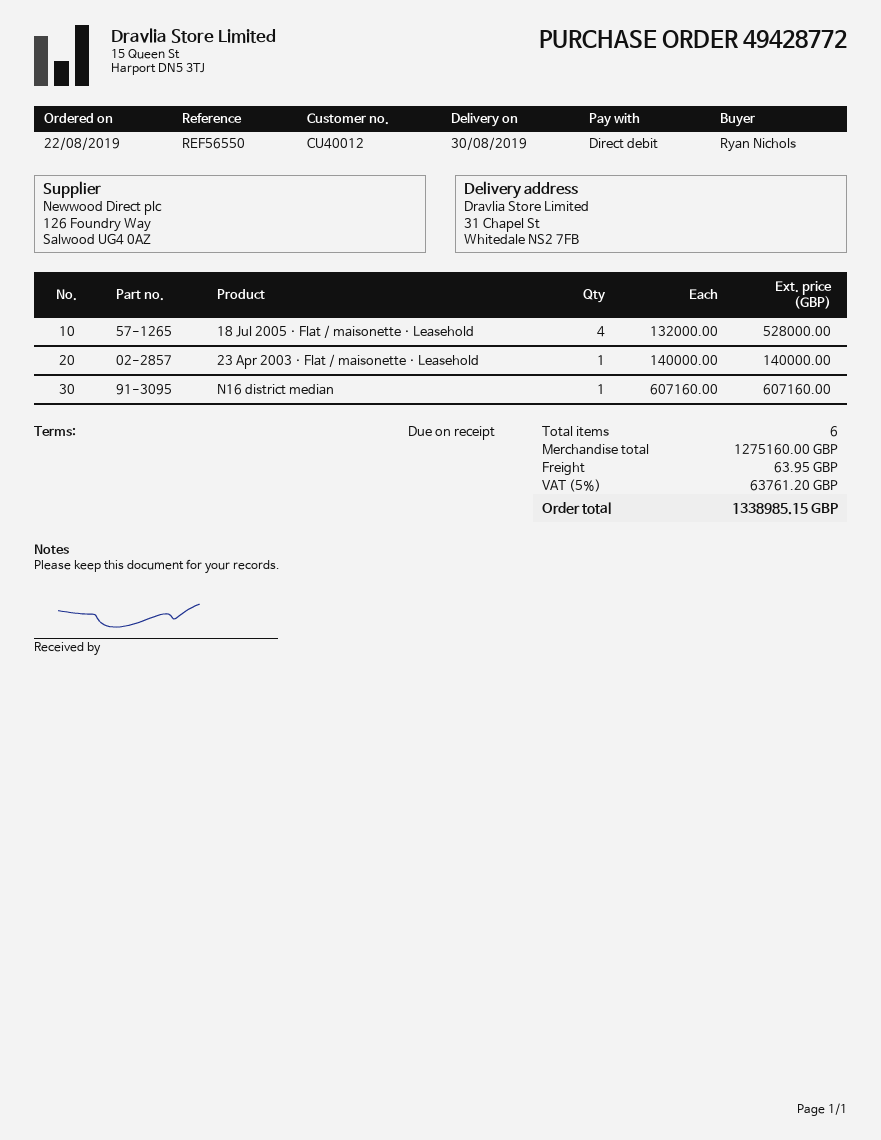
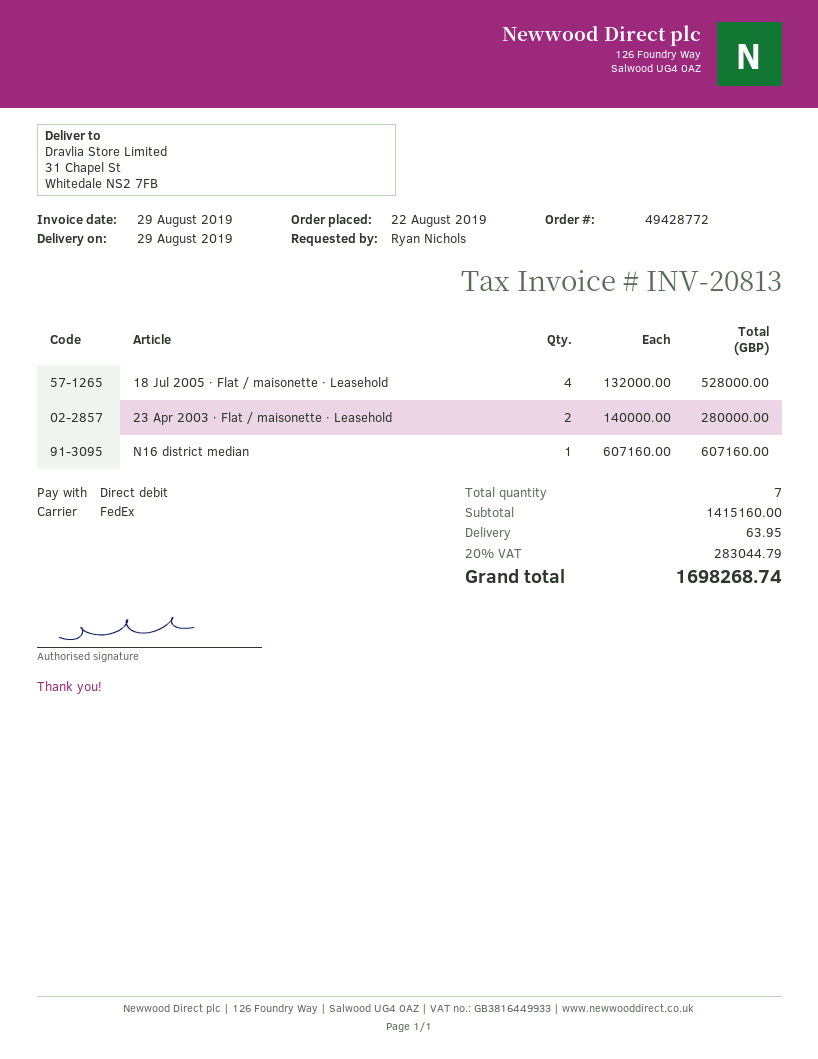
delivery date: 2019-08-30 -> 2019-08-29
23 Apr 2003 · Flat / maisonette · Leasehold: 1 x 140000.00 = 140000.00 -> 2 x 140000.00 = 280000.00
total quantity: 6 -> 7
subtotal: 1275160.00 -> 1415160.00
tax: 5% = 63761.20 -> 20% = 283044.79
total: 1338985.15 -> 1698268.74

